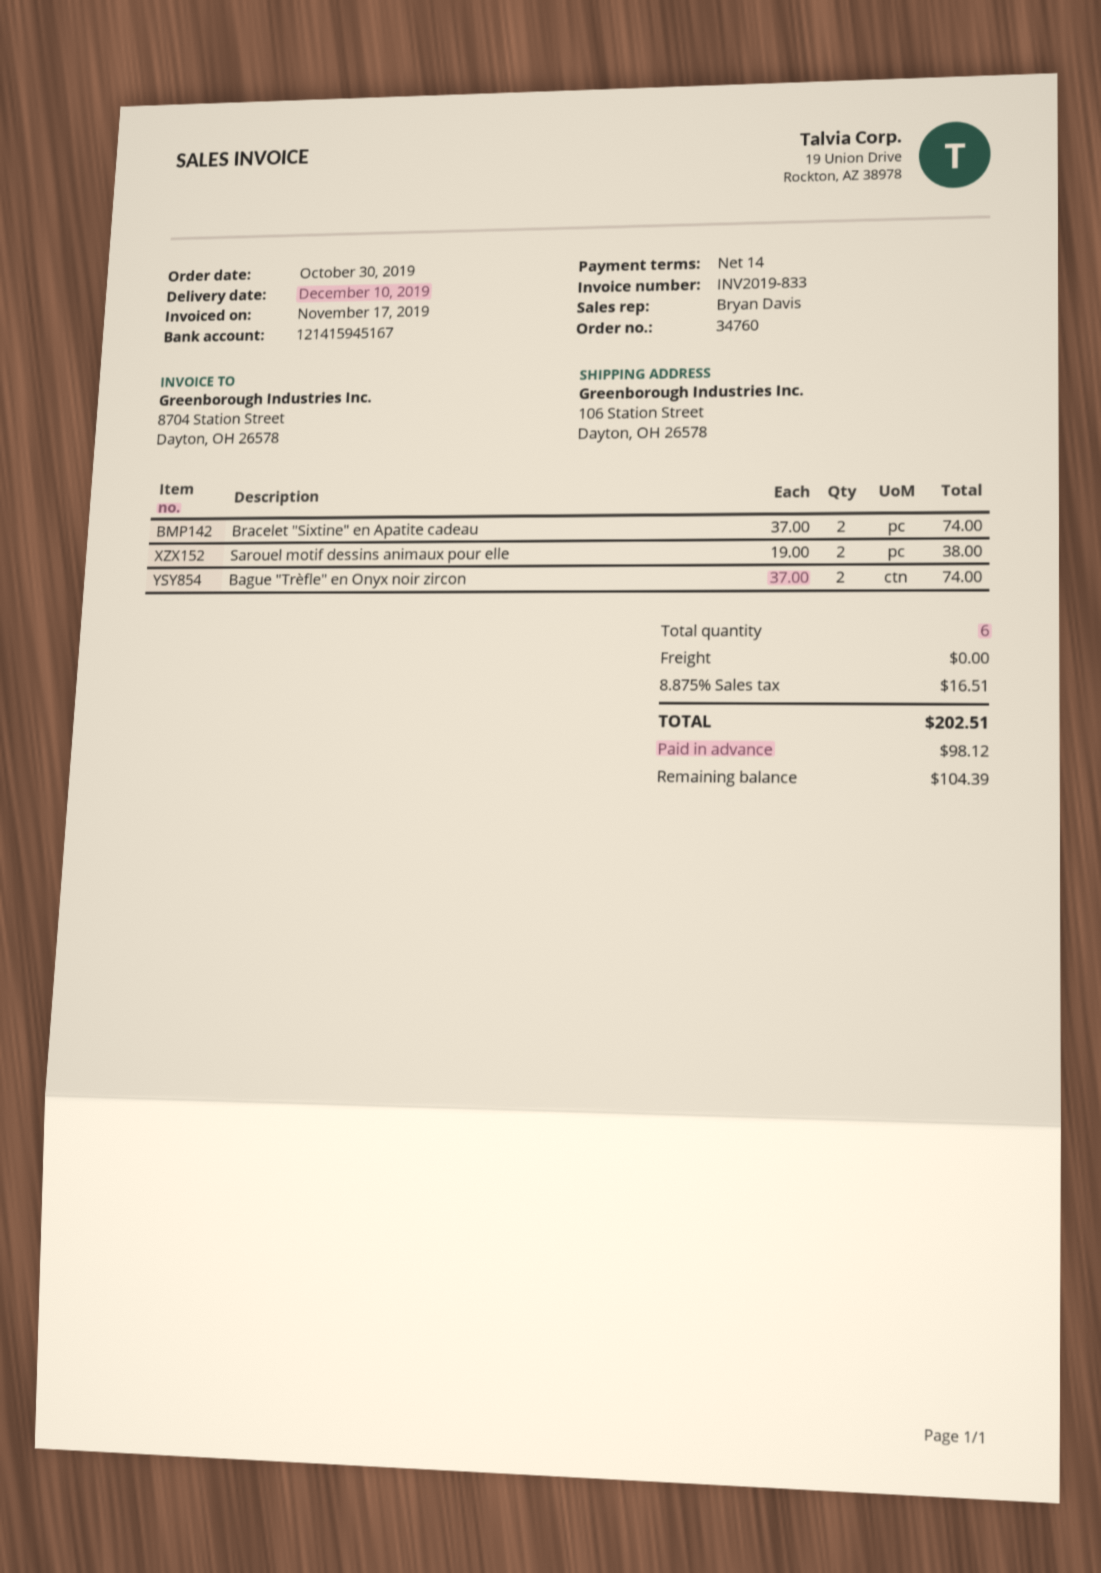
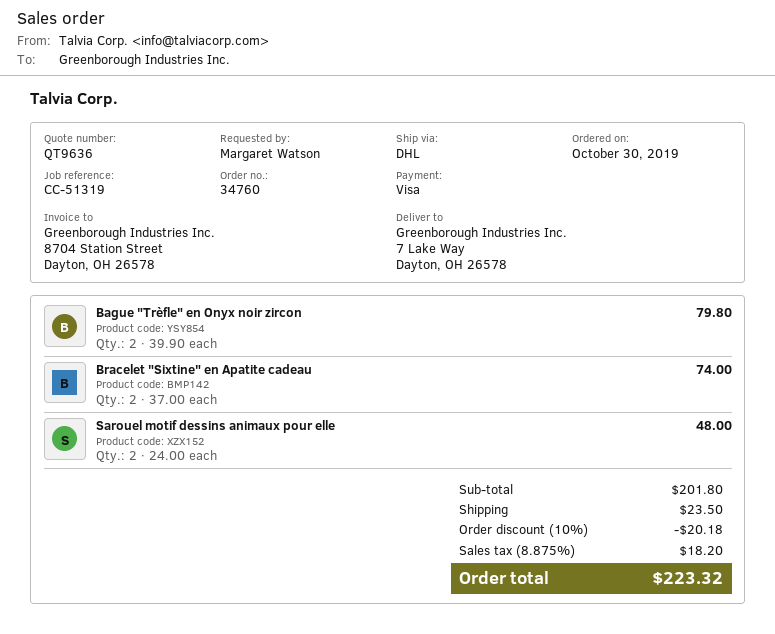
ship to: 106 Station Street, Dayton, OH 26578 -> 7 Lake Way, Dayton, OH 26578
Sarouel motif dessins animaux pour elle: 2 x 19.00 = 38.00 -> 2 x 24.00 = 48.00
Bague "Trèfle" en Onyx noir zircon: 2 x 37.00 = 74.00 -> 2 x 39.90 = 79.80
discount: none -> 10% = 20.18
shipping: 0.00 -> 23.50
tax: 8.875% = 16.51 -> 8.875% = 18.20
total: 202.51 -> 223.32

